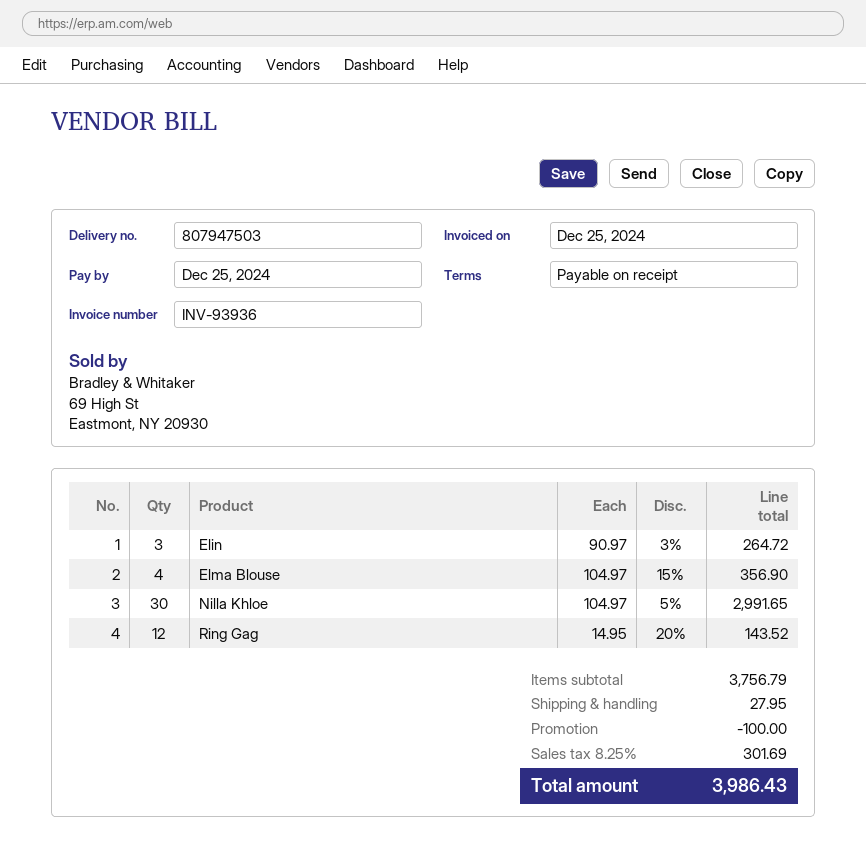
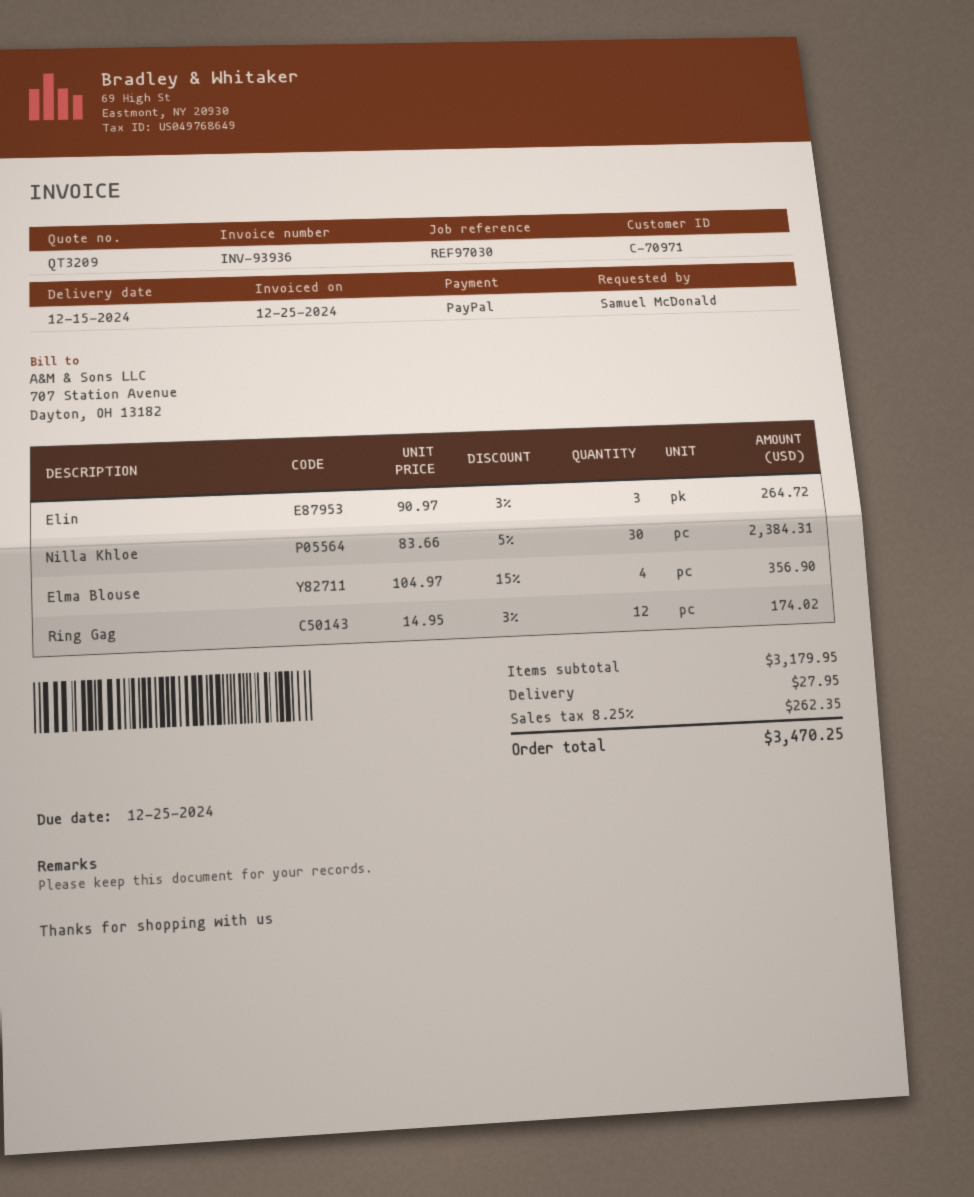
Nilla Khloe: 30 x 104.97 - 5% = 2991.65 -> 30 x 83.66 - 5% = 2384.31
Ring Gag: 12 x 14.95 - 20% = 143.52 -> 12 x 14.95 - 3% = 174.02
subtotal: 3756.79 -> 3179.95
discount: 100.00 -> none
tax: 8.25% = 301.69 -> 8.25% = 262.35
total: 3986.43 -> 3470.25

